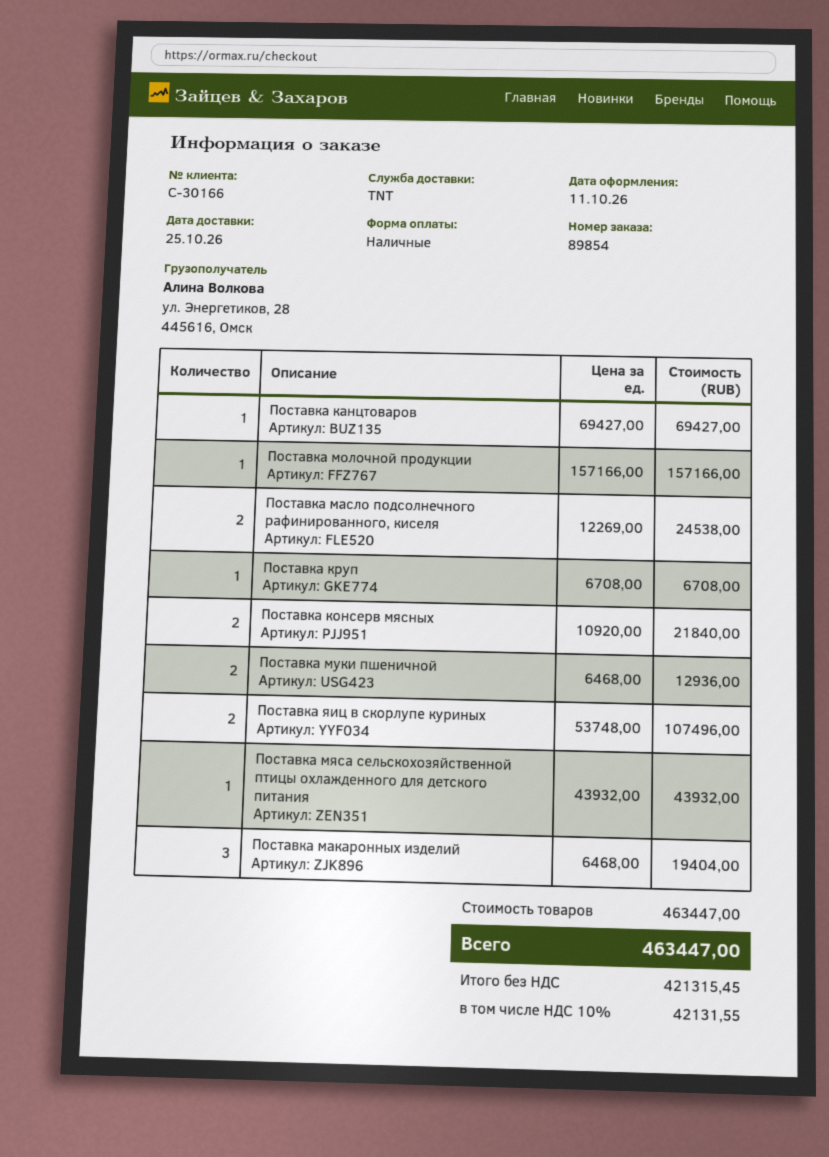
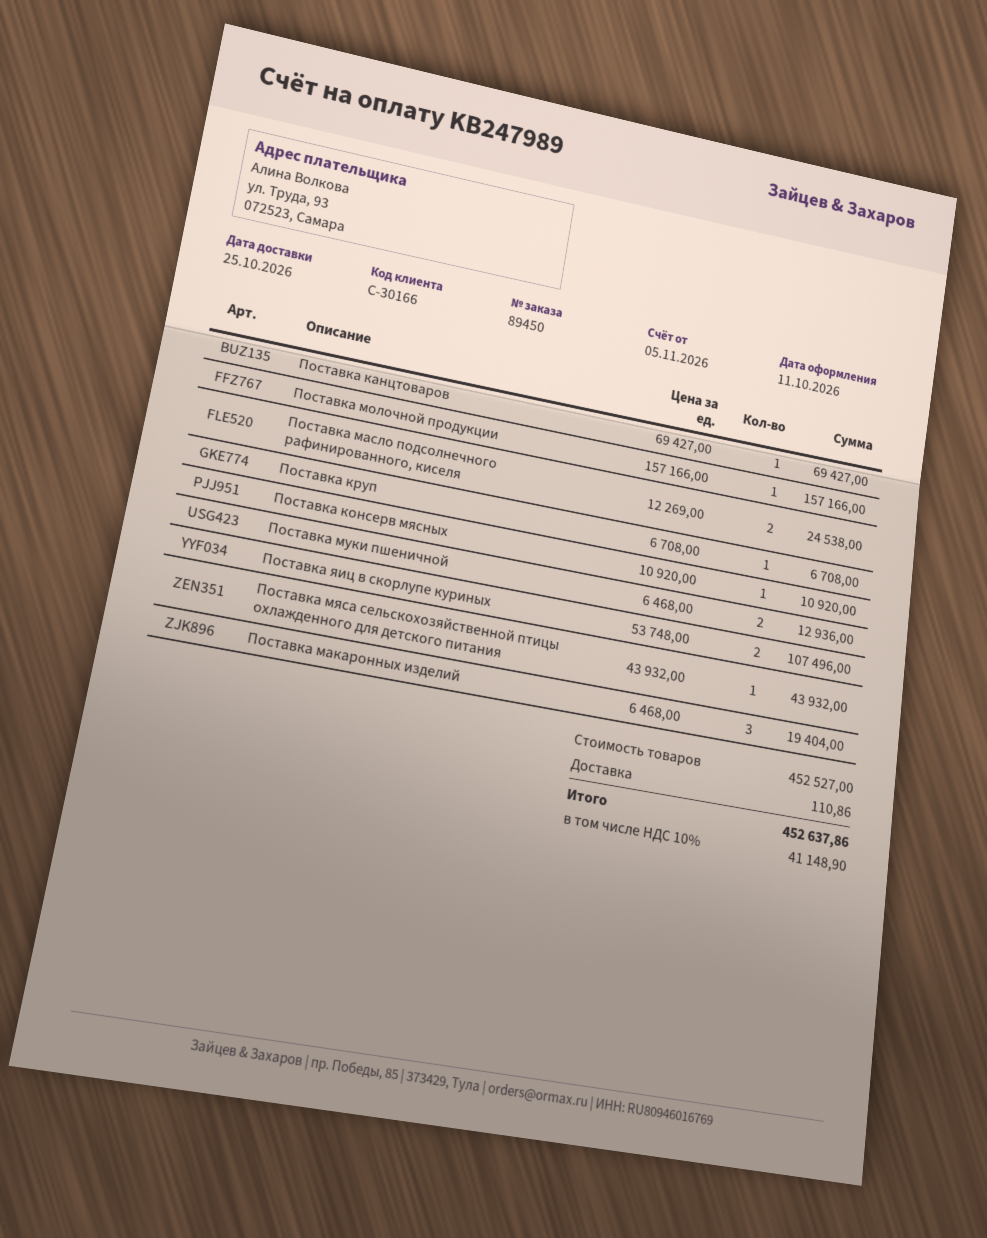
order number: 89854 -> 89450
Поставка консерв мясных: 2 x 10920.00 = 21840.00 -> 1 x 10920.00 = 10920.00
subtotal: 463447.00 -> 452527.00
shipping: none -> 110.86
tax: 10% = 42131.55 -> 10% = 41148.90
total: 463447.00 -> 452637.86

